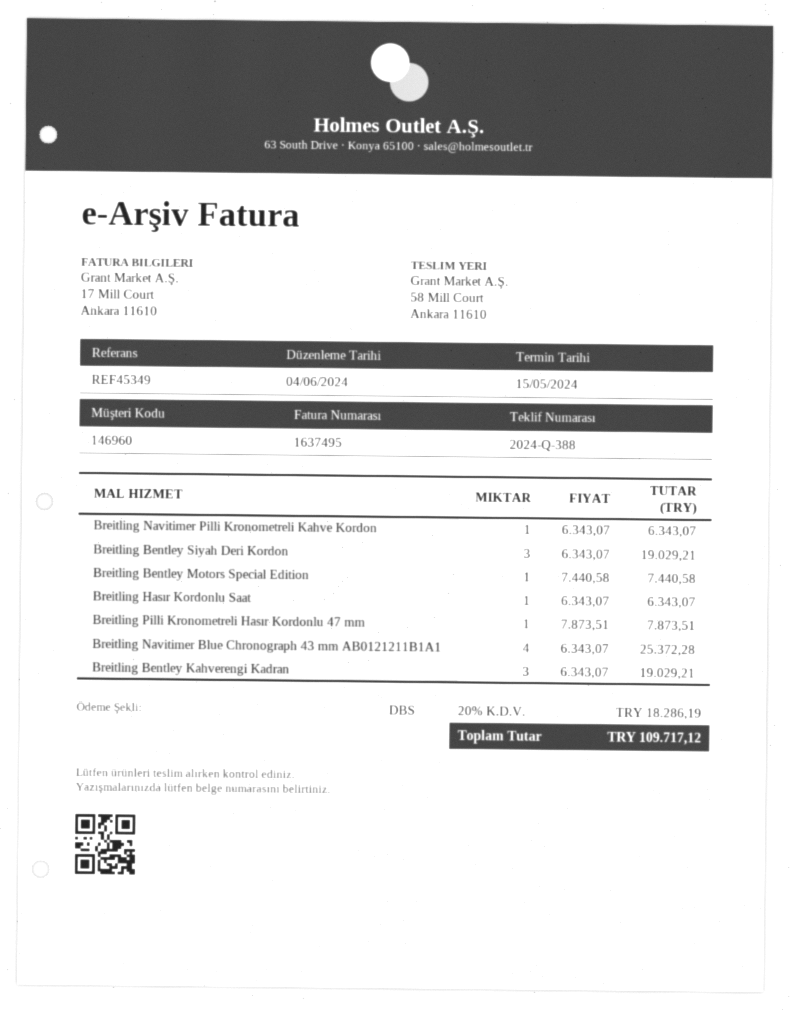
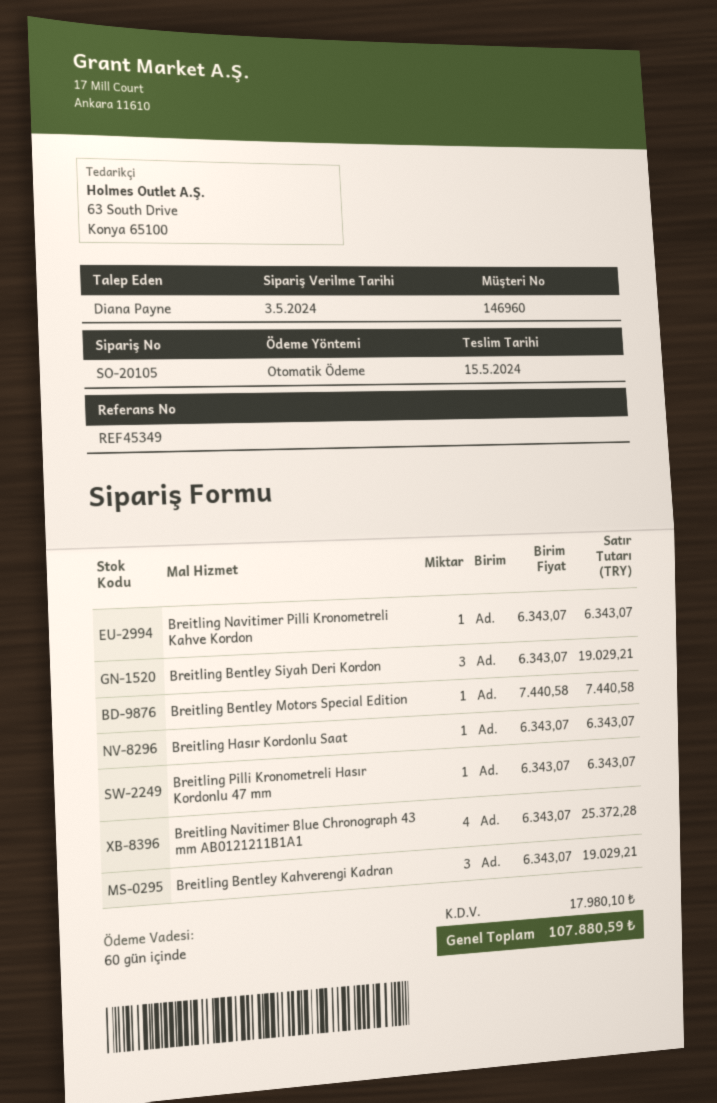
Breitling Pilli Kronometreli Hasır Kordonlu 47 mm: 1 x 7873.51 = 7873.51 -> 1 x 6343.07 = 6343.07
tax: 18286.19 -> 17980.10
total: 109717.12 -> 107880.59

